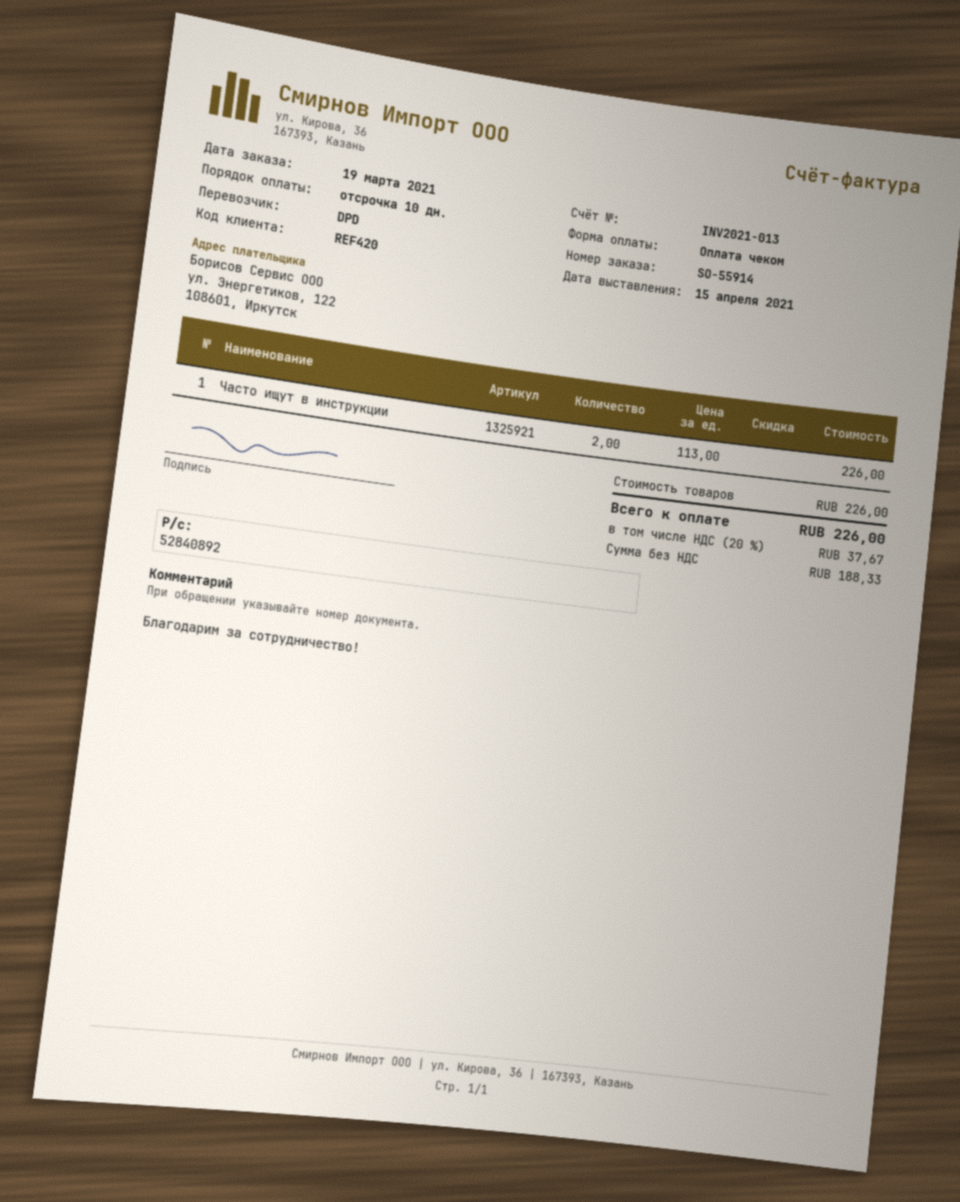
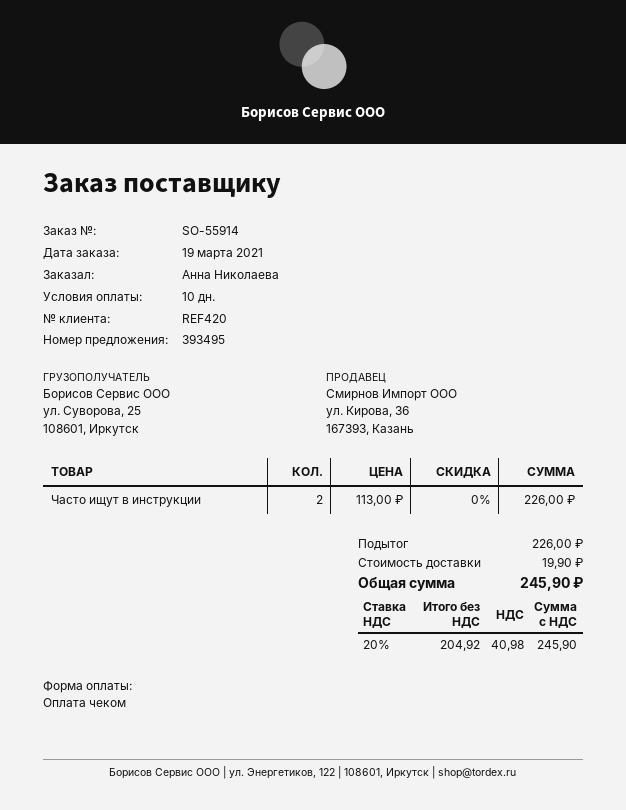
shipping: none -> 19.90
net: 188.33 -> 204.92
tax: 20% = 37.67 -> 20% = 40.98
total: 226.00 -> 245.90

